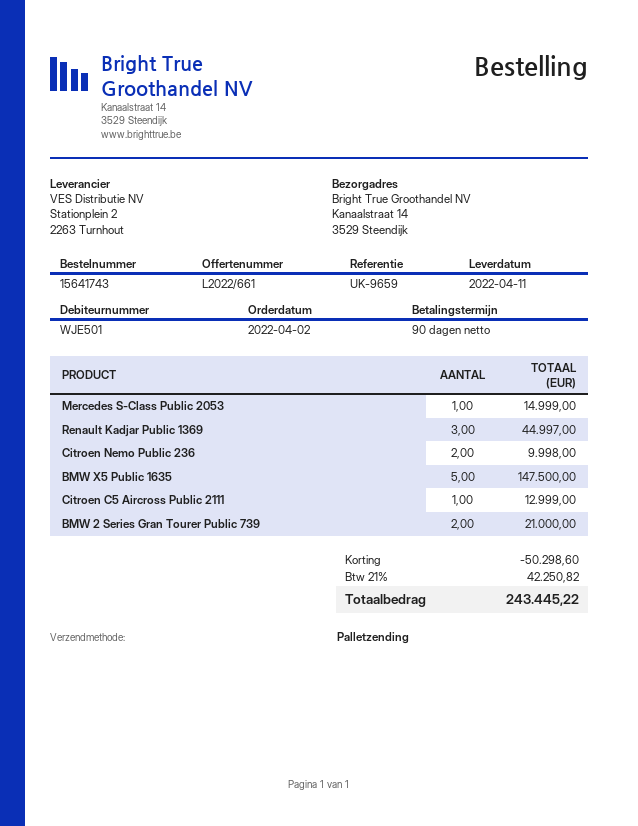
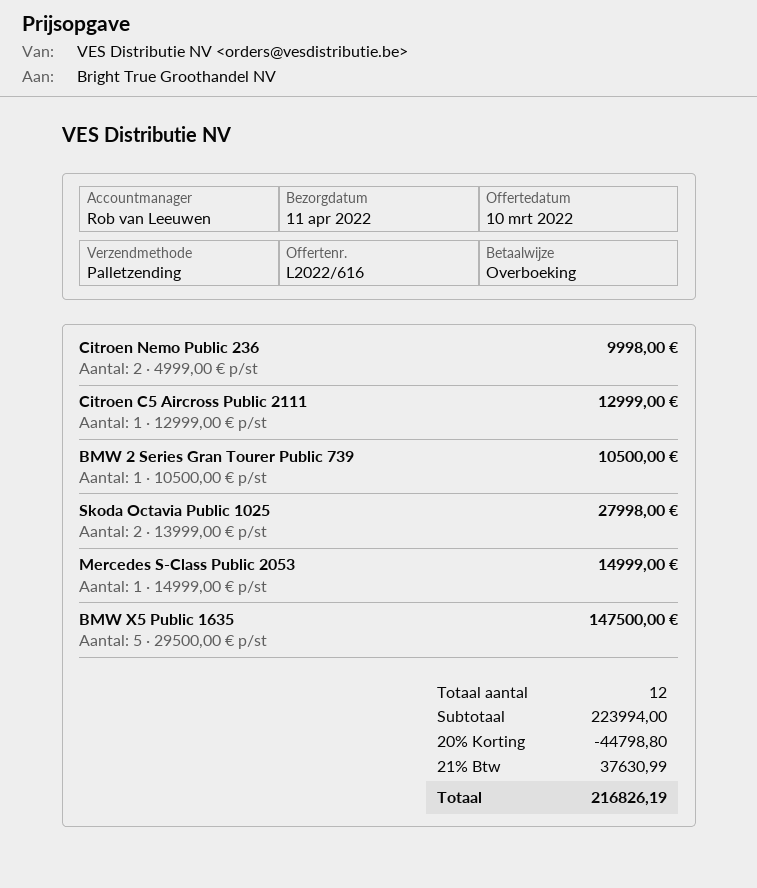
quote number: L2022/661 -> L2022/616
Renault Kadjar Public 1369: 3 for 44997.00 -> none
BMW 2 Series Gran Tourer Public 739: 2 for 21000.00 -> 1 for 10500.00
Skoda Octavia Public 1025: none -> 2 for 27998.00
discount: 50298.60 -> 44798.80
tax: 21% = 42250.82 -> 21% = 37630.99
total: 243445.22 -> 216826.19

